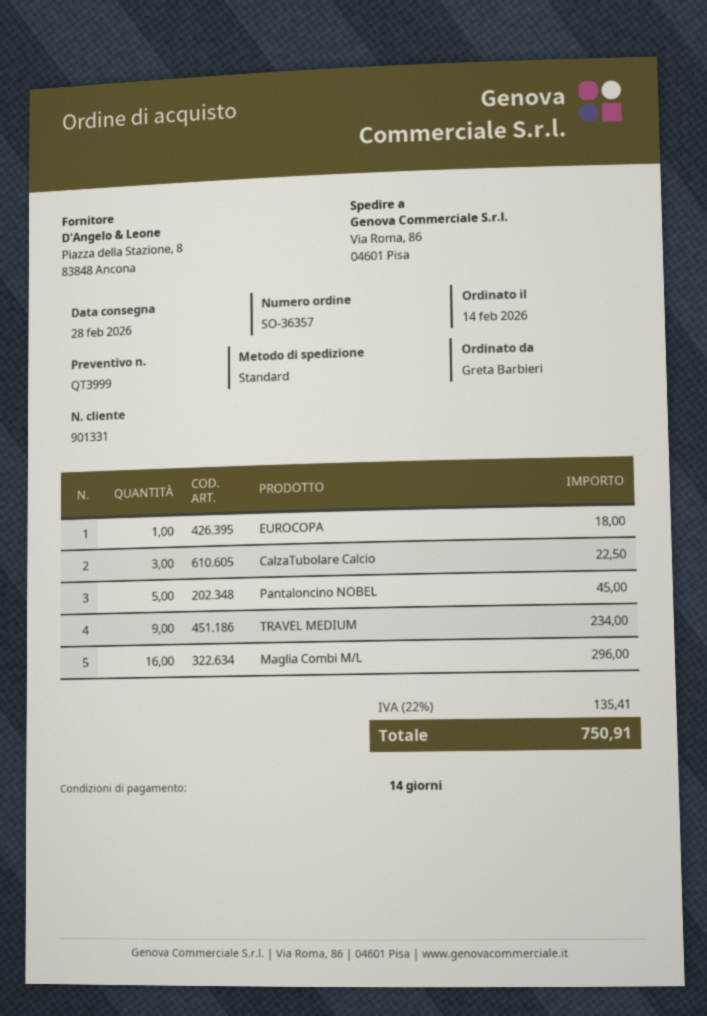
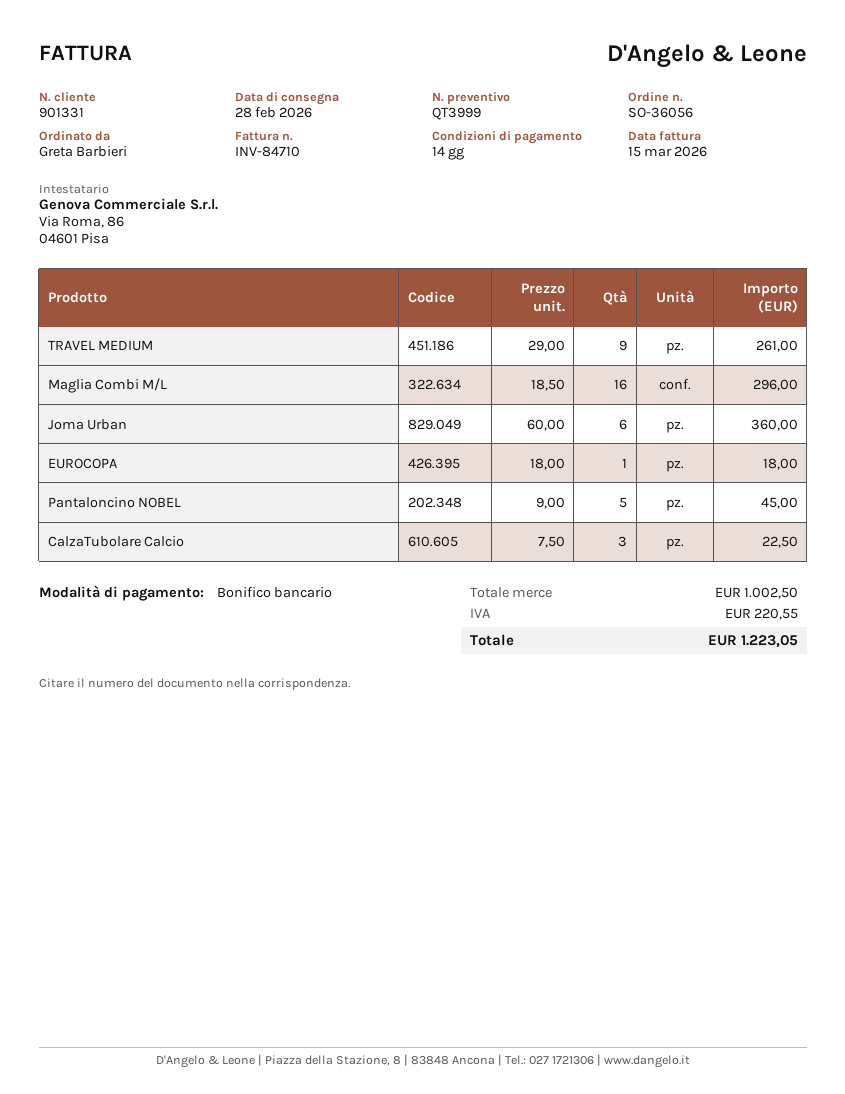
order number: SO-36357 -> SO-36056
TRAVEL MEDIUM: 9 for 234.00 -> 9 for 261.00
Joma Urban: none -> 6 for 360.00
tax: 135.41 -> 220.55
total: 750.91 -> 1223.05

